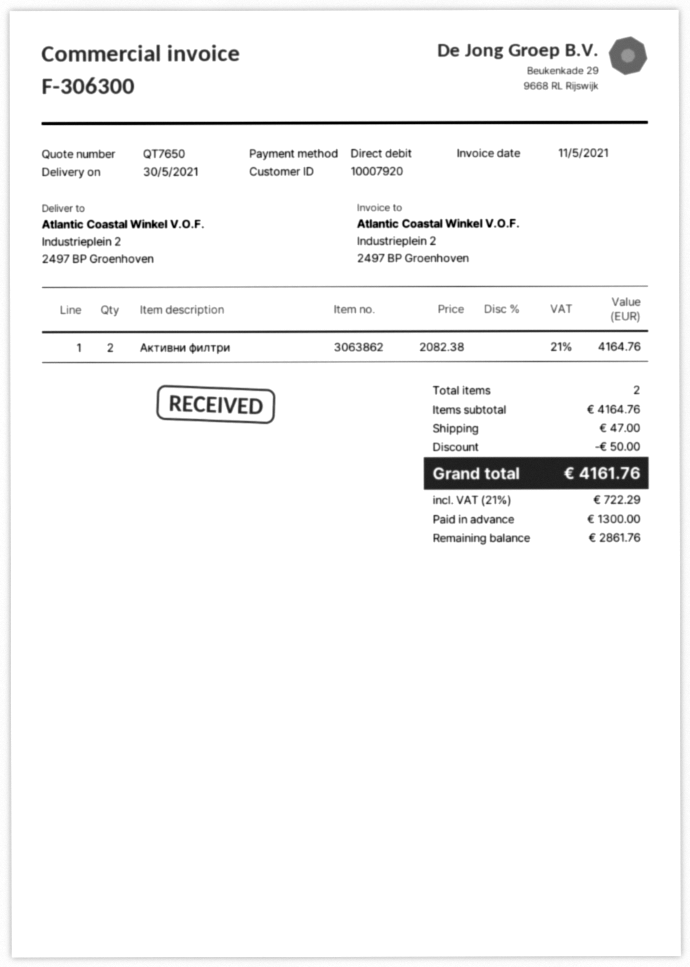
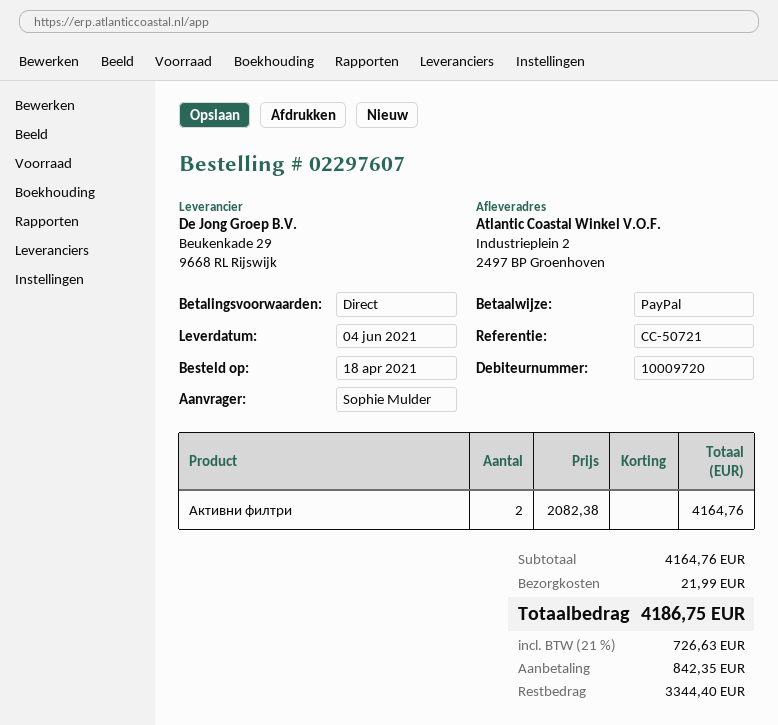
delivery date: 2021-05-30 -> 2021-06-04
customer number: 10007920 -> 10009720
payment method: direct debit -> PayPal
discount: 50.00 -> none
shipping: 47.00 -> 21.99
tax: 21% = 722.29 -> 21% = 726.63
total: 4161.76 -> 4186.75
deposit: 1300.00 -> 842.35
balance: 2861.76 -> 3344.40

